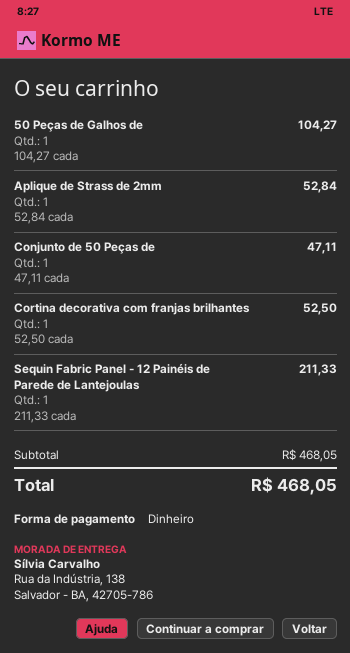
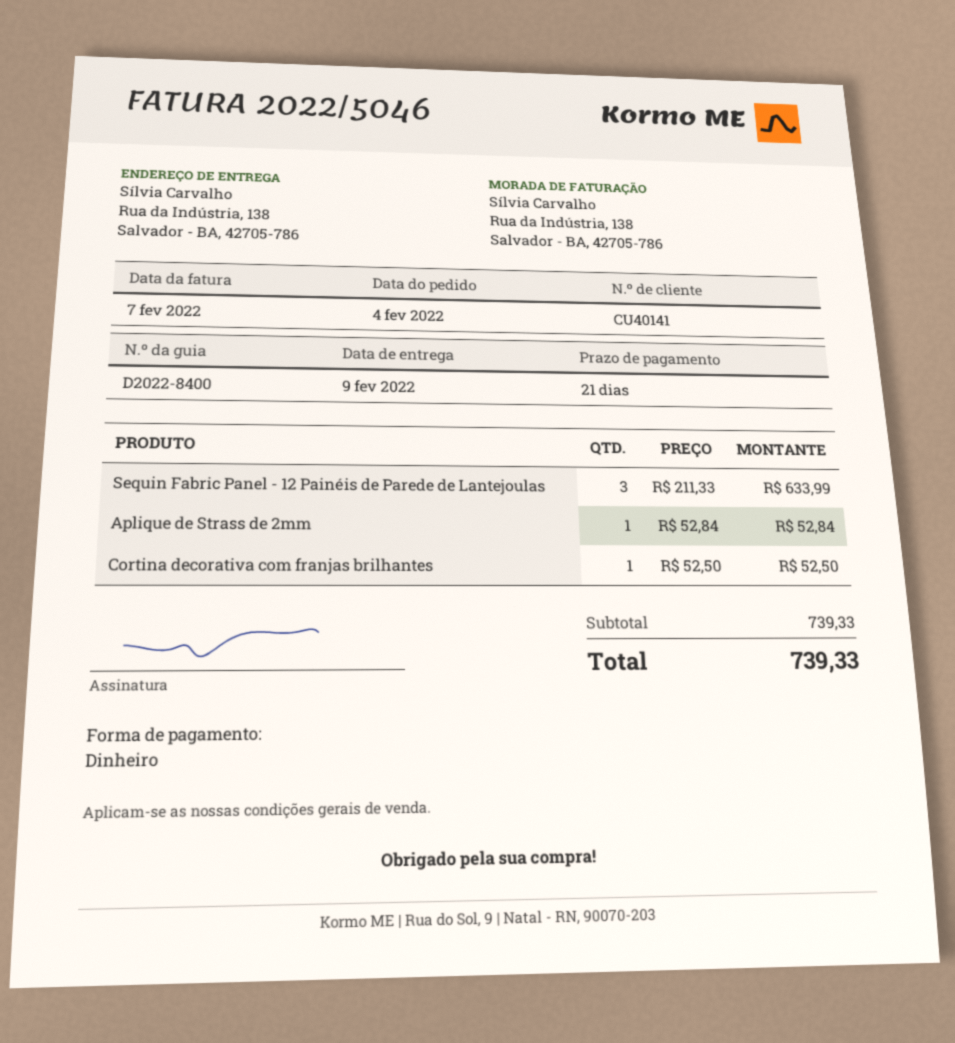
50 Peças de Galhos de: 1 x 104.27 = 104.27 -> none
Conjunto de 50 Peças de: 1 x 47.11 = 47.11 -> none
Sequin Fabric Panel - 12 Painéis de Parede de Lantejoulas: 1 x 211.33 = 211.33 -> 3 x 211.33 = 633.99
subtotal: 468.05 -> 739.33
total: 468.05 -> 739.33

